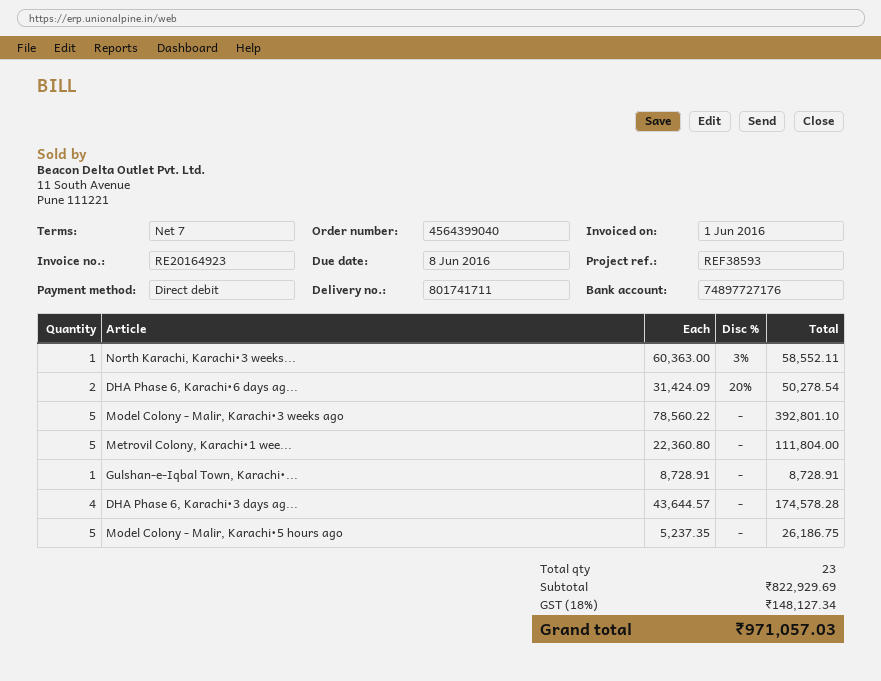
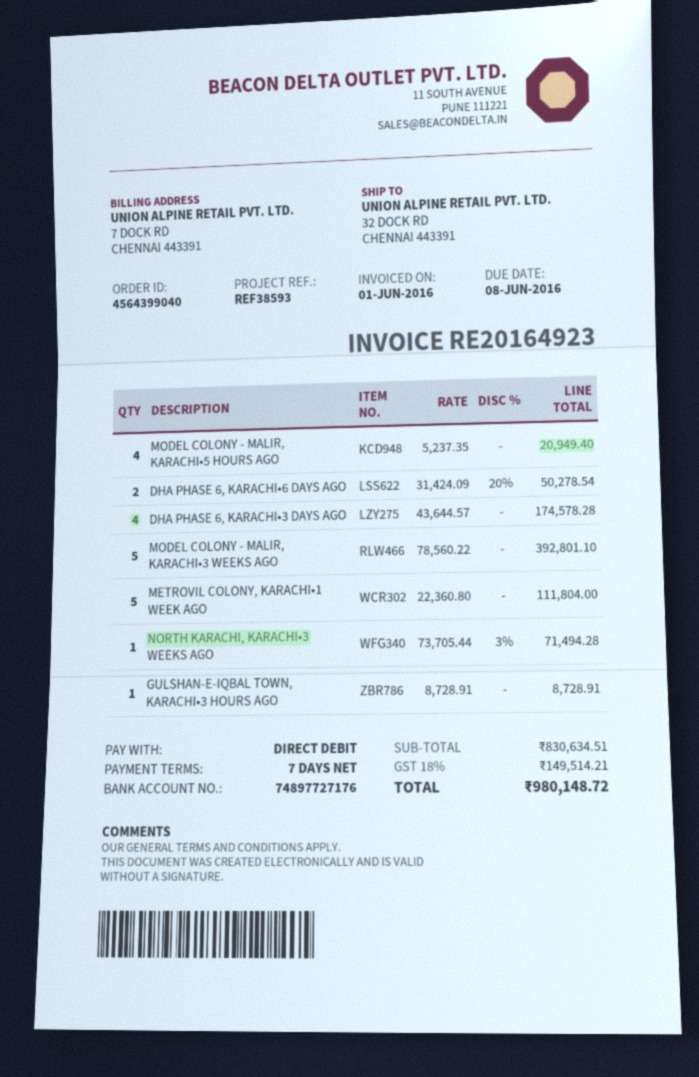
North Karachi, Karachi•3 weeks...: 1 x 60363.00 - 3% = 58552.11 -> 1 x 73705.44 - 3% = 71494.28
Model Colony - Malir, Karachi•5 hours ago: 5 x 5237.35 = 26186.75 -> 4 x 5237.35 = 20949.40
subtotal: 822929.69 -> 830634.51
tax: 18% = 148127.34 -> 18% = 149514.21
total: 971057.03 -> 980148.72

